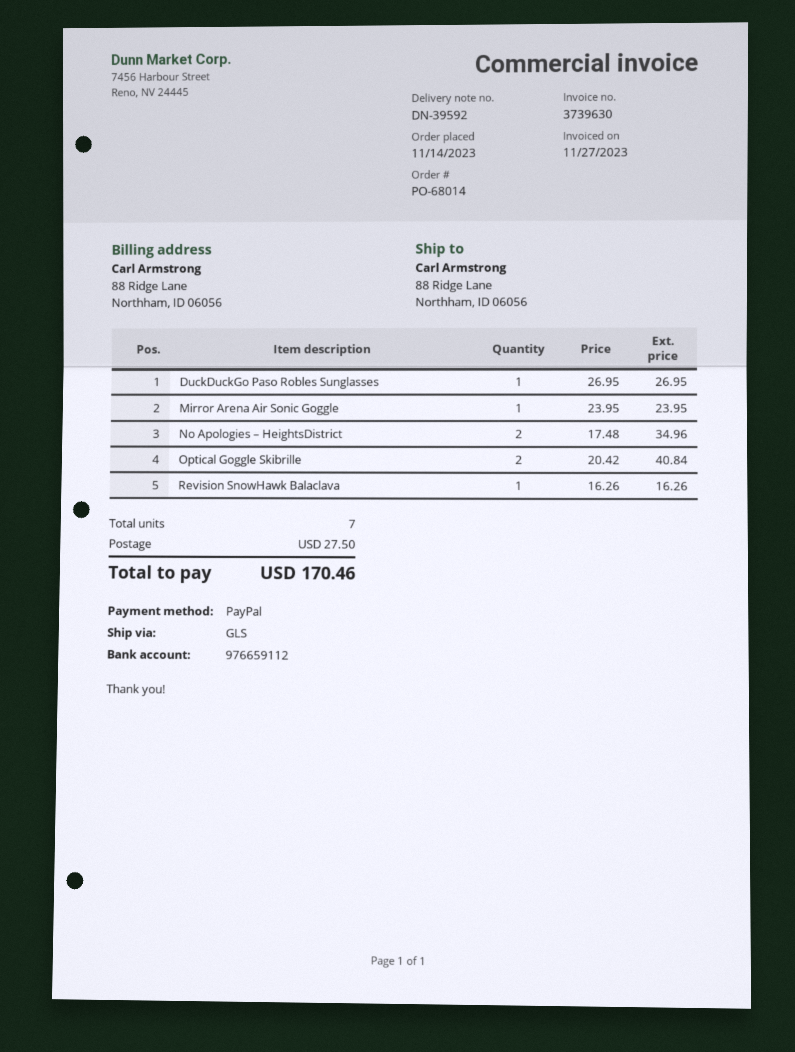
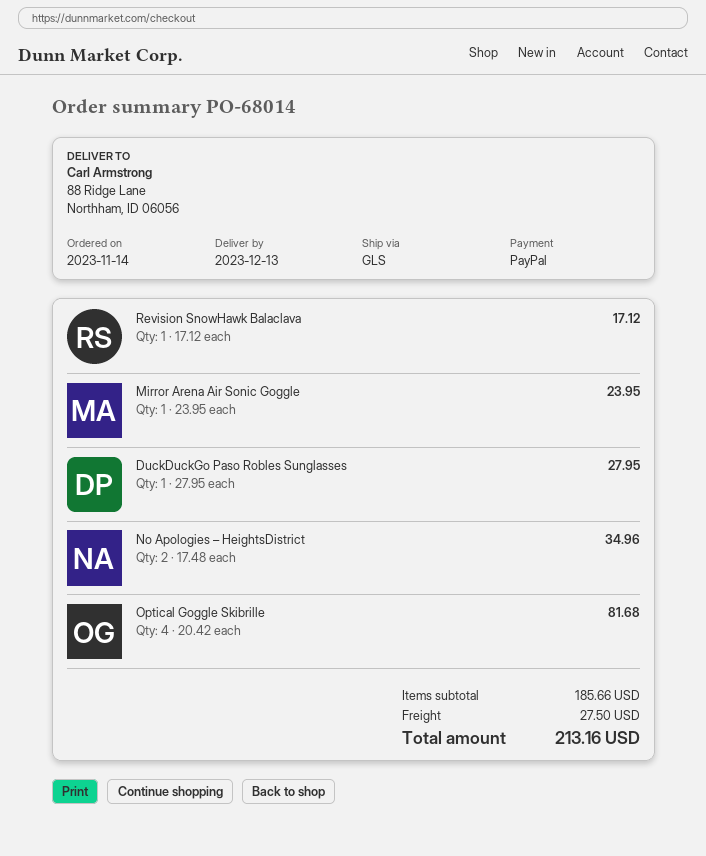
DuckDuckGo Paso Robles Sunglasses: 1 x 26.95 = 26.95 -> 1 x 27.95 = 27.95
Optical Goggle Skibrille: 2 x 20.42 = 40.84 -> 4 x 20.42 = 81.68
Revision SnowHawk Balaclava: 1 x 16.26 = 16.26 -> 1 x 17.12 = 17.12
total: 170.46 -> 213.16

